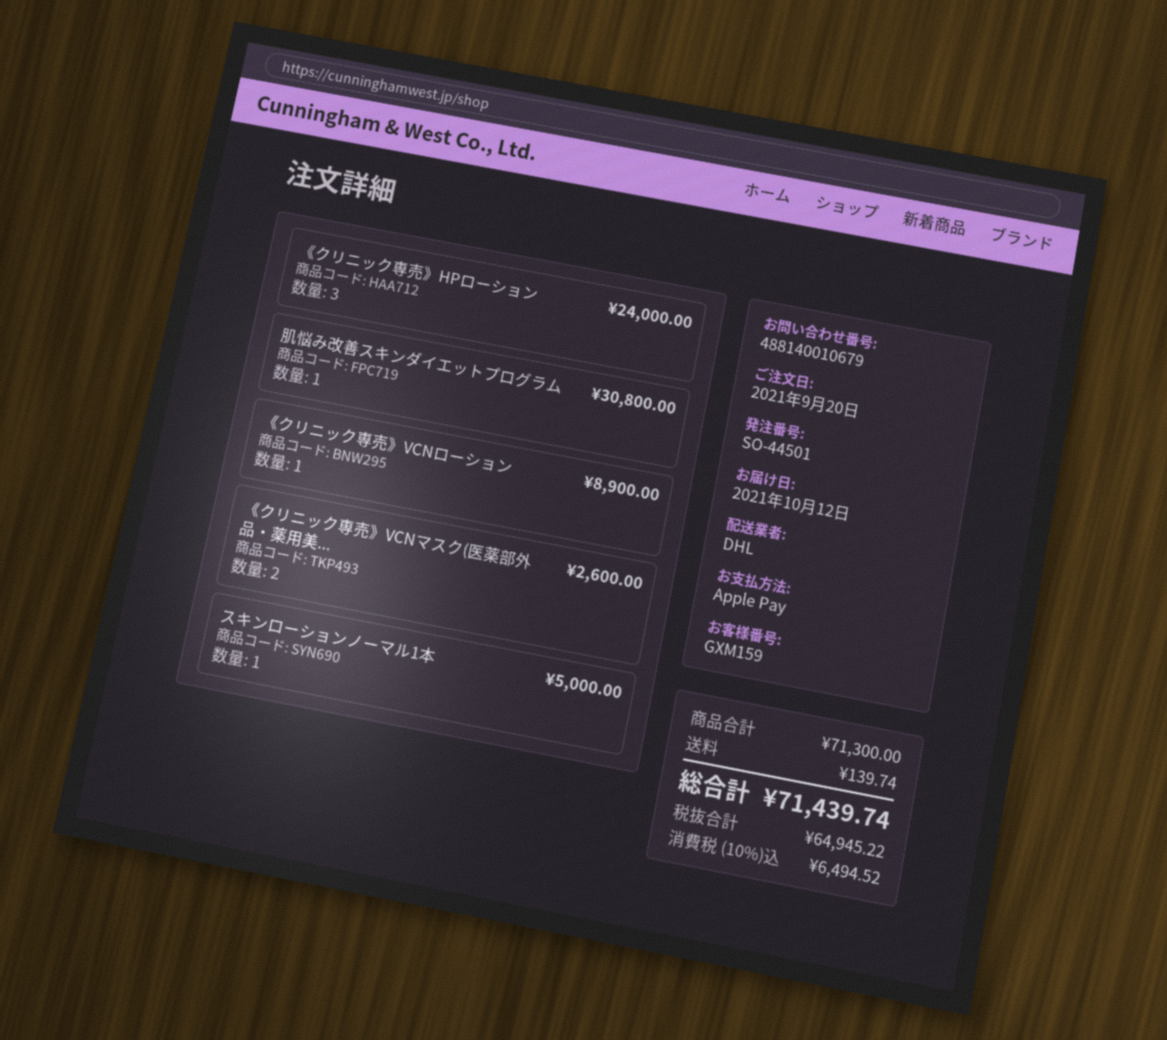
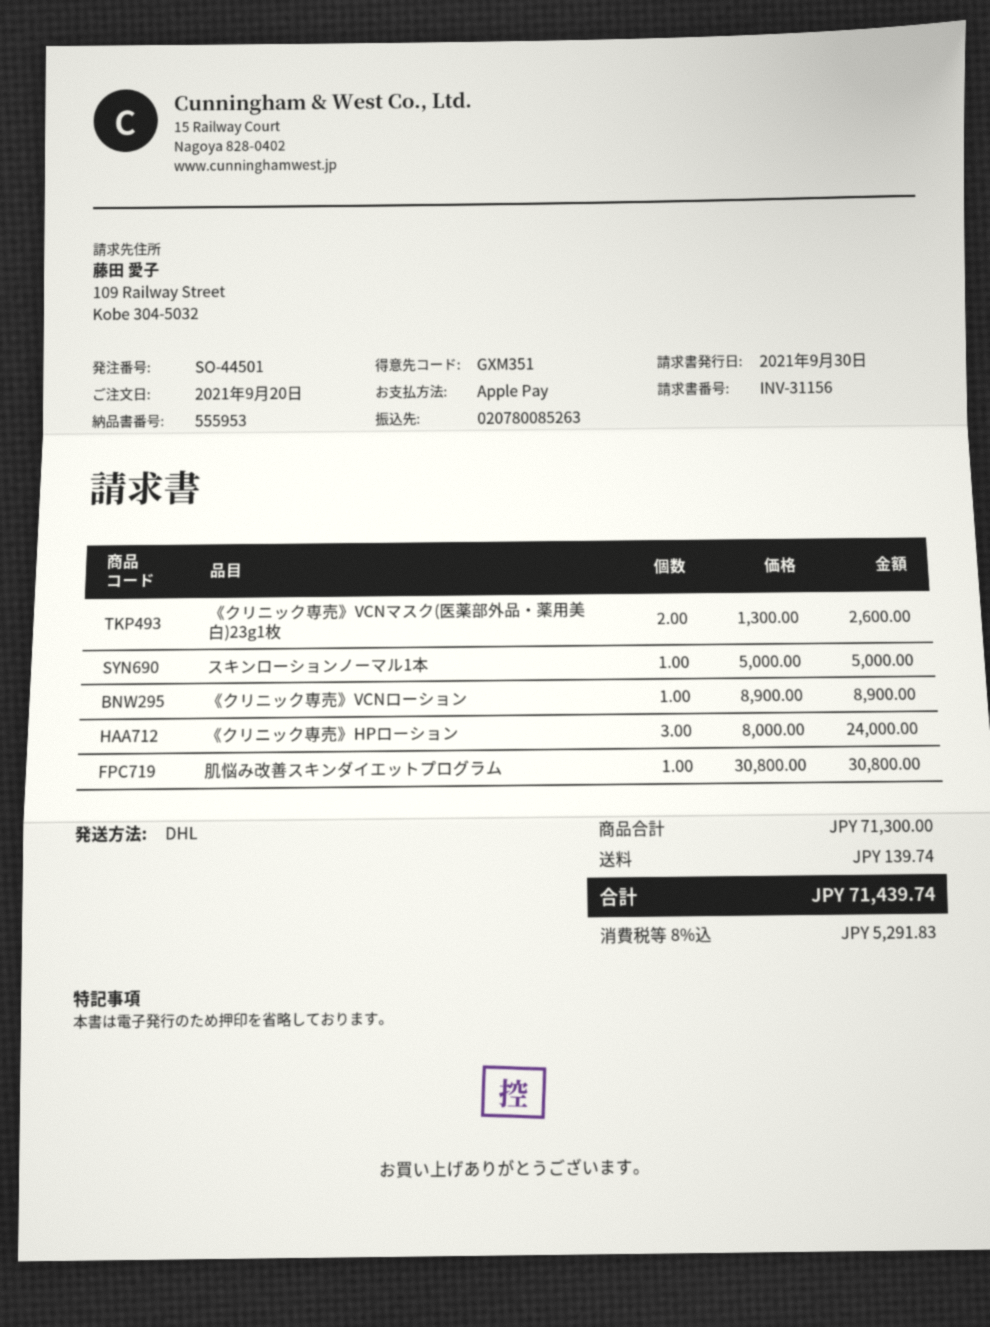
customer number: GXM159 -> GXM351
tax: 10% = 6494.52 -> 8% = 5291.83

